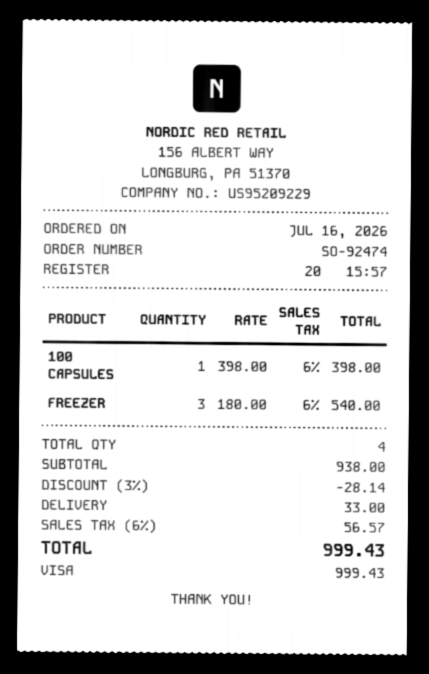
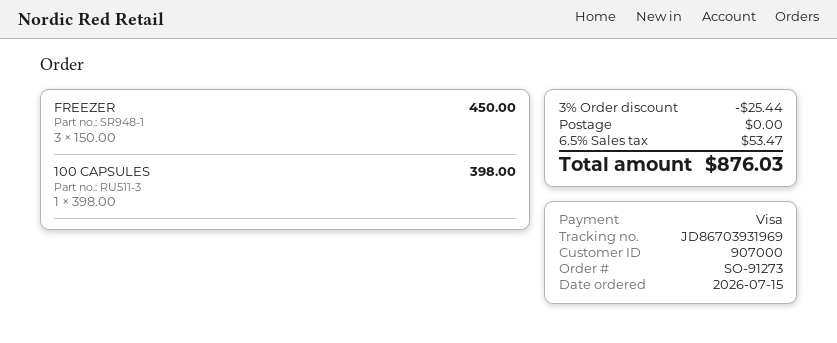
order number: SO-92474 -> SO-91273
order date: 2026-07-16 -> 2026-07-15
FREEZER: 3 x 180.00 = 540.00 -> 3 x 150.00 = 450.00
discount: 3% = 28.14 -> 3% = 25.44
shipping: 33.00 -> 0.00
tax: 6% = 56.57 -> 6.5% = 53.47
total: 999.43 -> 876.03

